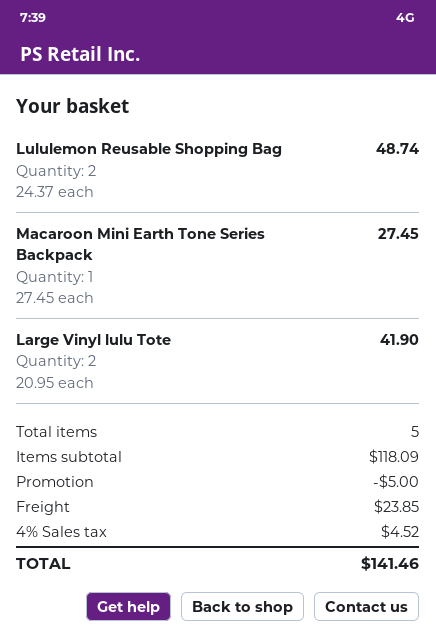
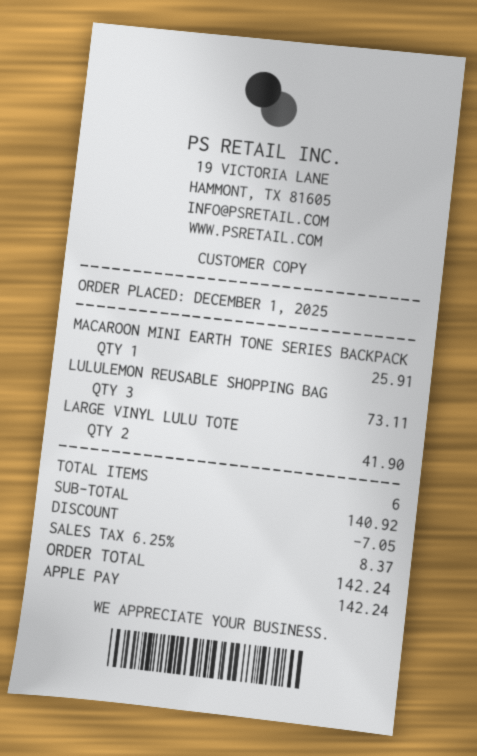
Lululemon Reusable Shopping Bag: 2 for 48.74 -> 3 for 73.11
Macaroon Mini Earth Tone Series Backpack: 1 for 27.45 -> 1 for 25.91
total quantity: 5 -> 6
subtotal: 118.09 -> 140.92
discount: 5.00 -> 7.05
shipping: 23.85 -> none
tax: 4% = 4.52 -> 6.25% = 8.37
total: 141.46 -> 142.24

